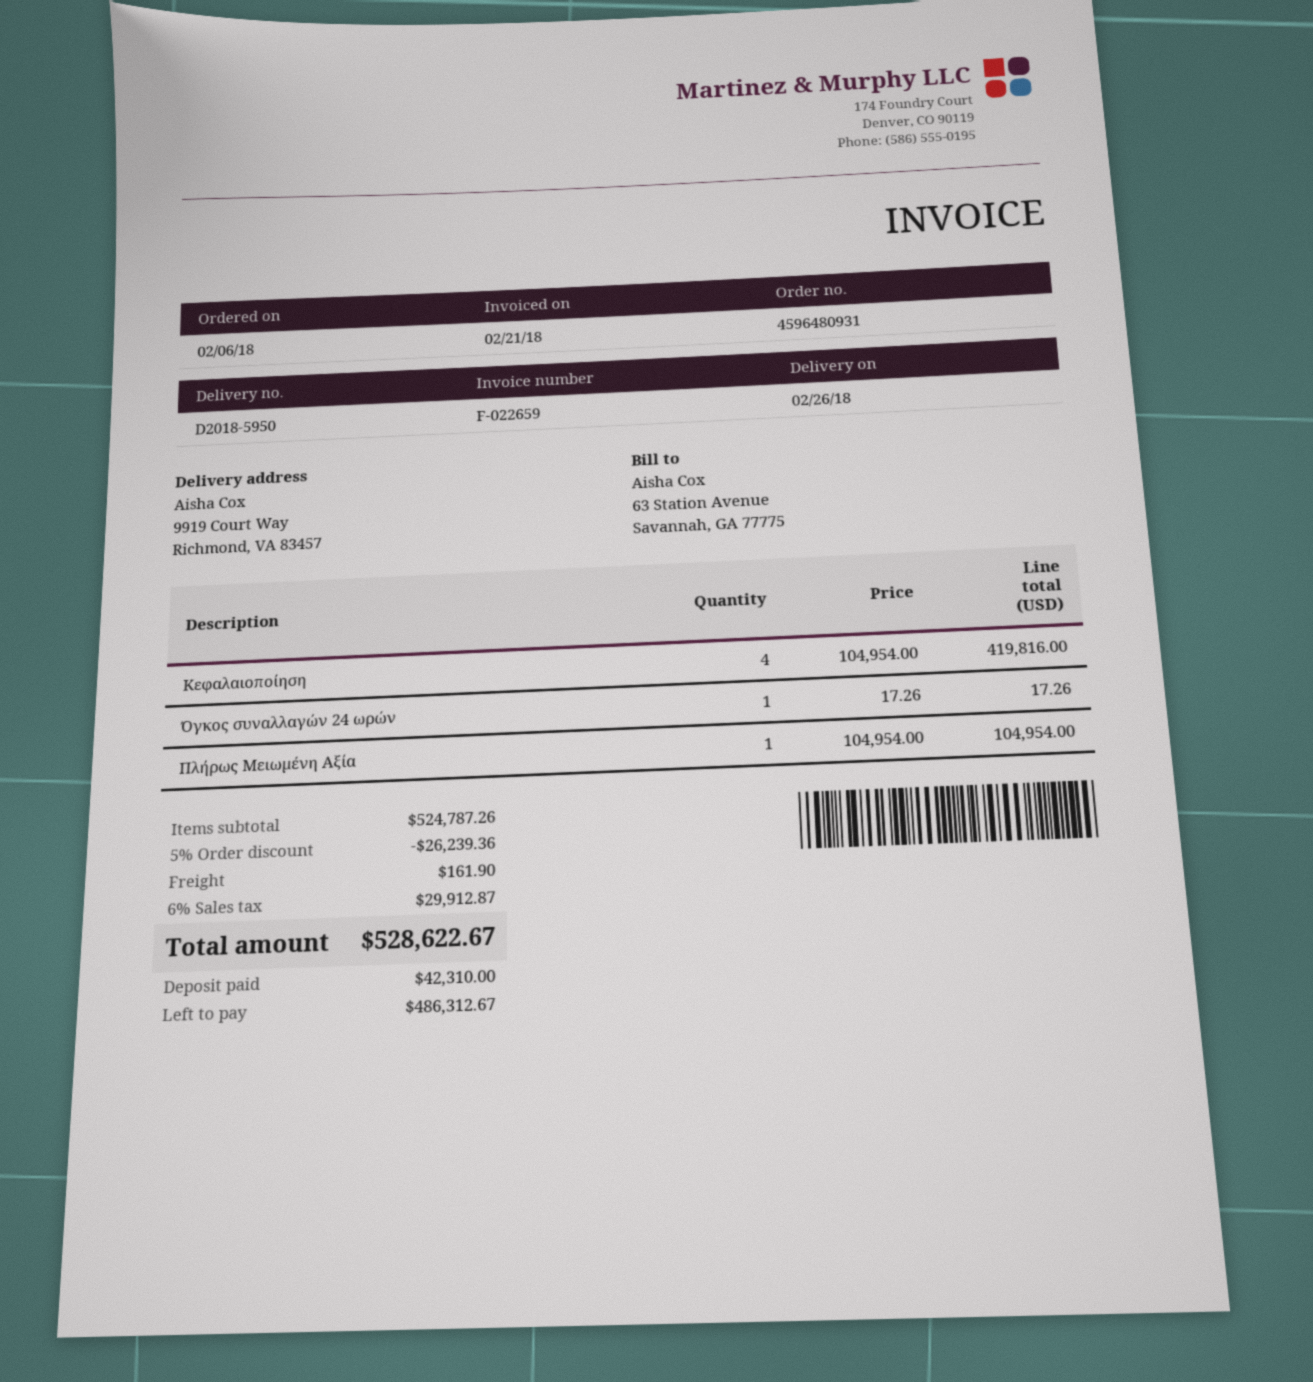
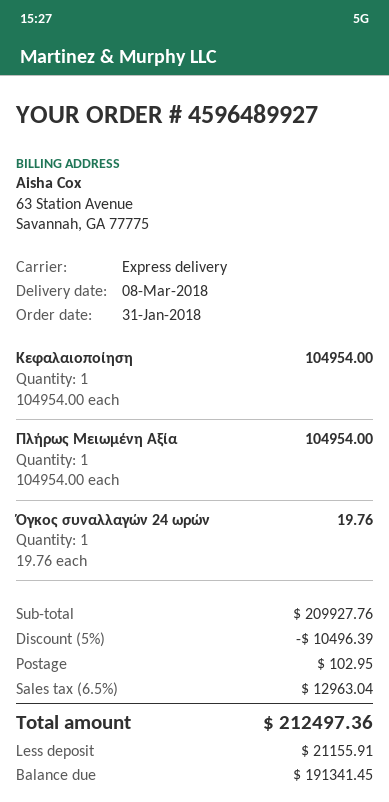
order number: 4596480931 -> 4596489927
order date: 2018-02-06 -> 2018-01-31
delivery date: 2018-02-26 -> 2018-03-08
Κεφαλαιοποίηση: 4 x 104954.00 = 419816.00 -> 1 x 104954.00 = 104954.00
Όγκος συναλλαγών 24 ωρών: 1 x 17.26 = 17.26 -> 1 x 19.76 = 19.76
subtotal: 524787.26 -> 209927.76
discount: 5% = 26239.36 -> 5% = 10496.39
shipping: 161.90 -> 102.95
tax: 6% = 29912.87 -> 6.5% = 12963.04
total: 528622.67 -> 212497.36
deposit: 42310.00 -> 21155.91
balance: 486312.67 -> 191341.45

